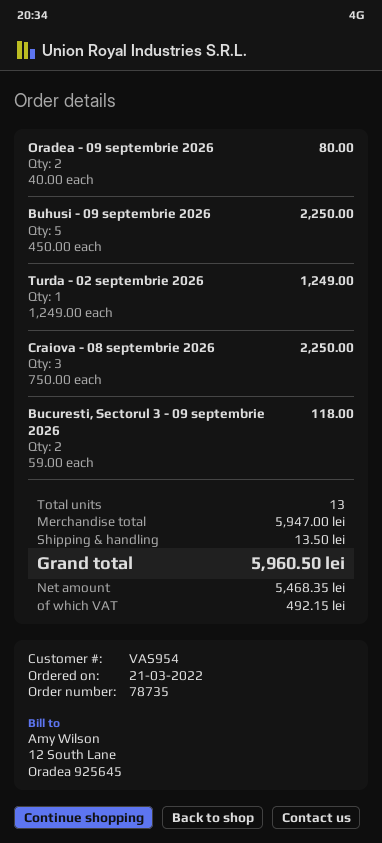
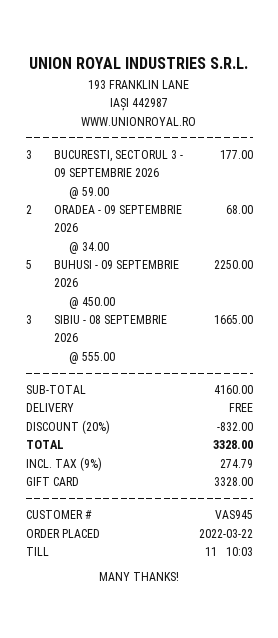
order date: 2022-03-21 -> 2022-03-22
customer number: VAS954 -> VAS945
Oradea - 09 septembrie 2026: 2 x 40.00 = 80.00 -> 2 x 34.00 = 68.00
Turda - 02 septembrie 2026: 1 x 1249.00 = 1249.00 -> none
Craiova - 08 septembrie 2026: 3 x 750.00 = 2250.00 -> none
Bucuresti, Sectorul 3 - 09 septembrie 2026: 2 x 59.00 = 118.00 -> 3 x 59.00 = 177.00
SIBIU - 08 SEPTEMBRIE 2026: none -> 3 x 555.00 = 1665.00
subtotal: 5947.00 -> 4160.00
discount: none -> 20% = 832.00
shipping: 13.50 -> 0.00
tax: 492.15 -> 274.79
total: 5960.50 -> 3328.00

